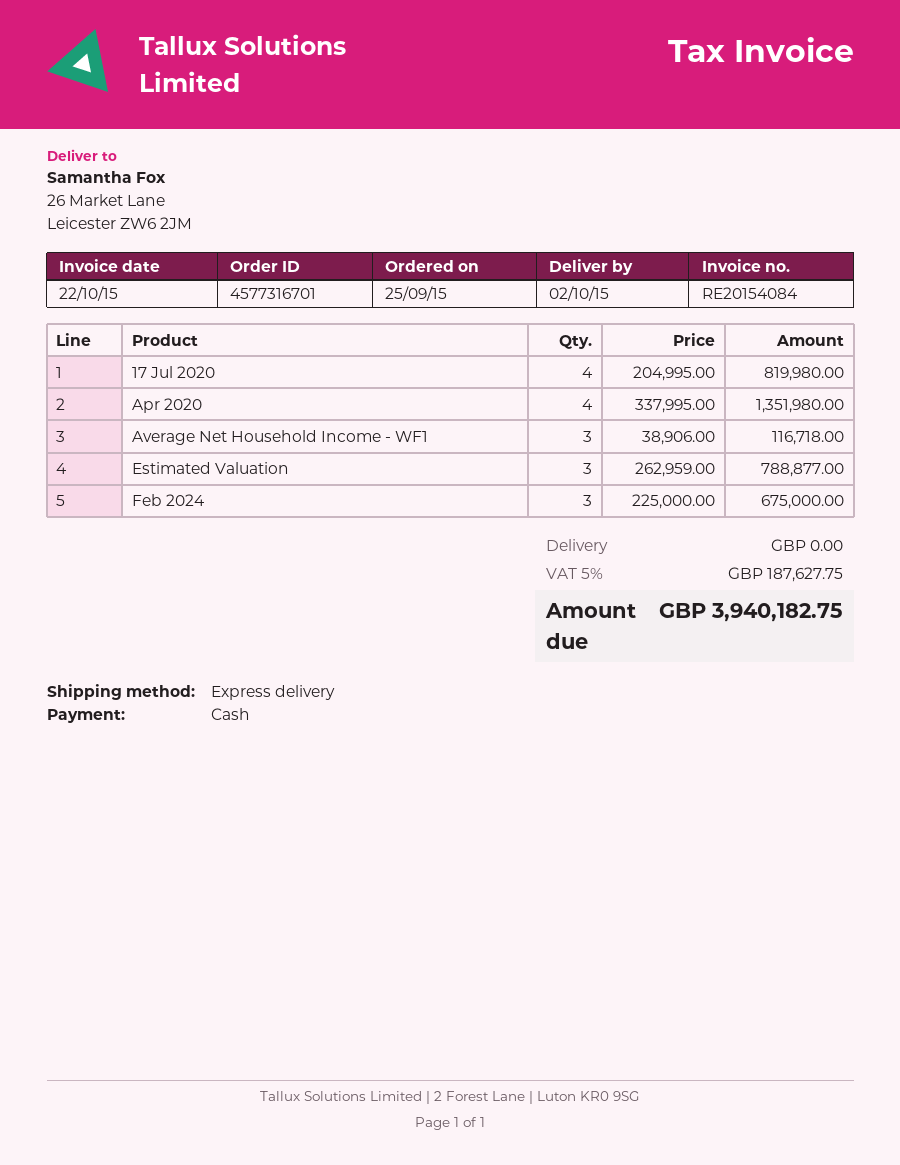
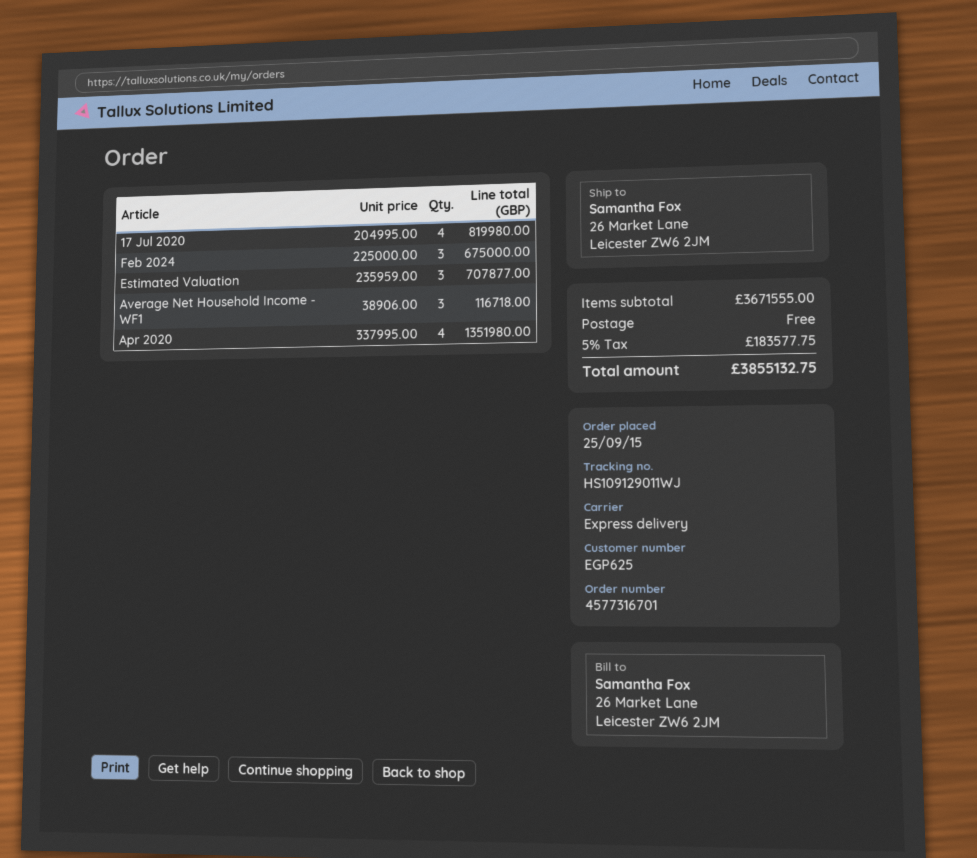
Estimated Valuation: 3 x 262959.00 = 788877.00 -> 3 x 235959.00 = 707877.00
tax: 5% = 187627.75 -> 5% = 183577.75
total: 3940182.75 -> 3855132.75

